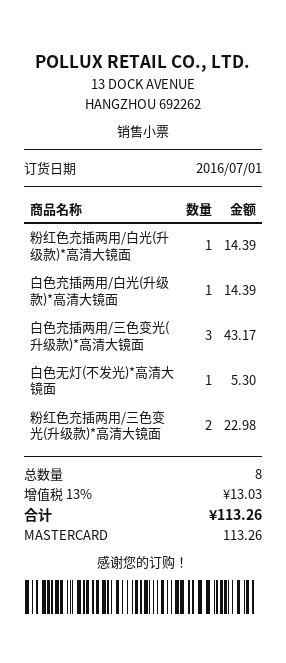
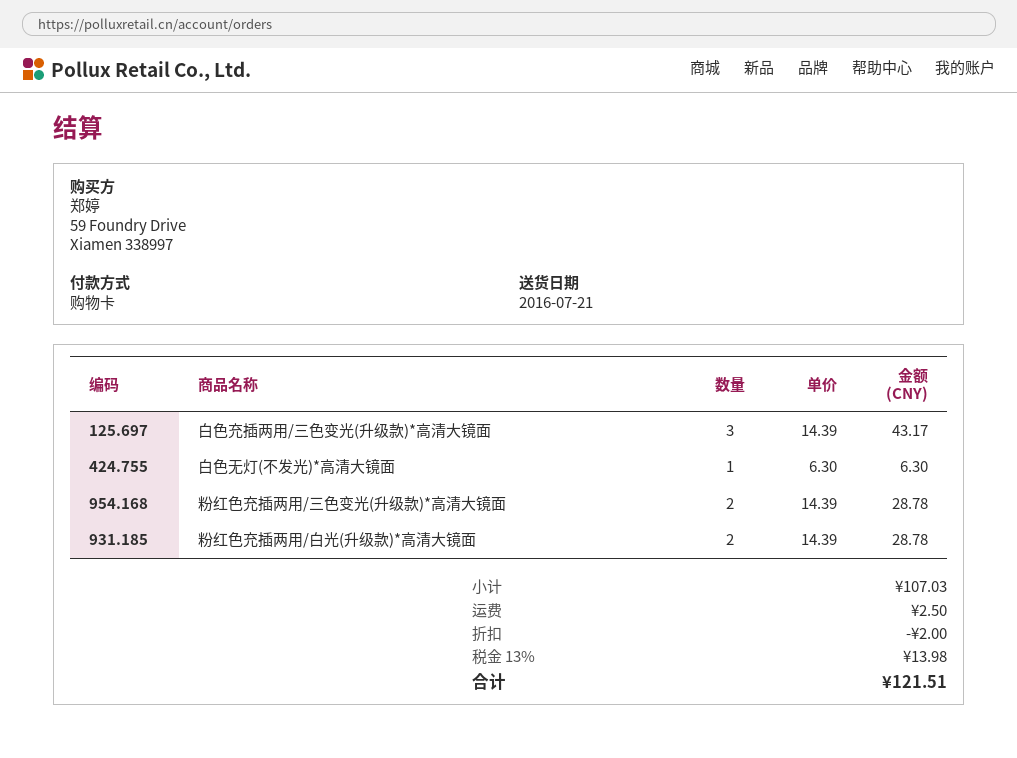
payment method: Mastercard -> gift card
粉红色充插两用/白光(升级款)*高清大镜面: 1 for 14.39 -> 2 for 28.78
白色充插两用/白光(升级款)*高清大镜面: 1 for 14.39 -> none
白色无灯(不发光)*高清大镜面: 1 for 5.30 -> 1 for 6.30
粉红色充插两用/三色变光(升级款)*高清大镜面: 2 for 22.98 -> 2 for 28.78
discount: none -> 2.00
shipping: none -> 2.50
tax: 13% = 13.03 -> 13% = 13.98
total: 113.26 -> 121.51

